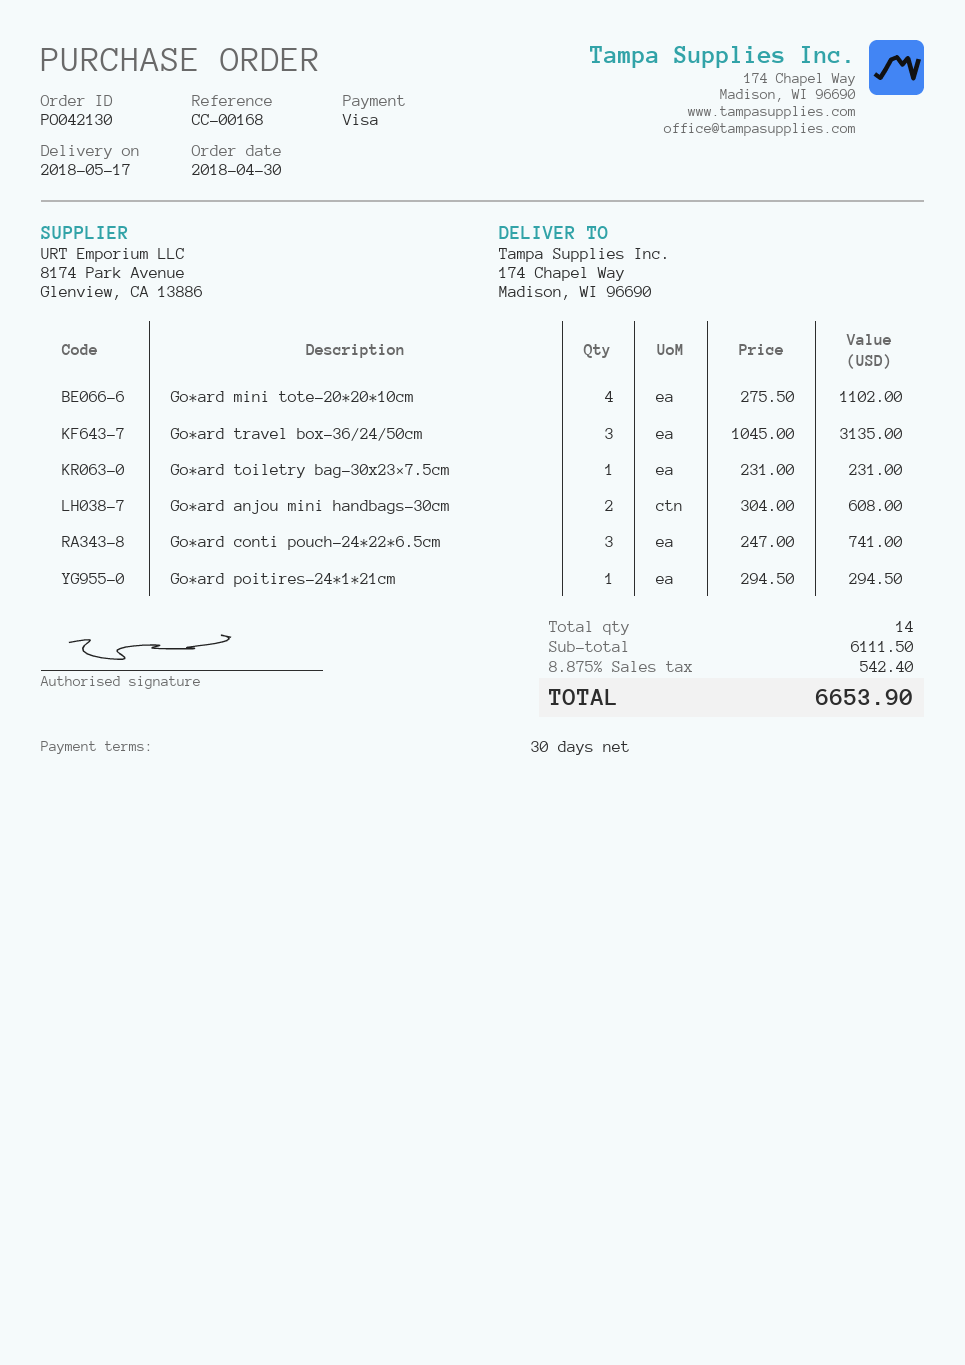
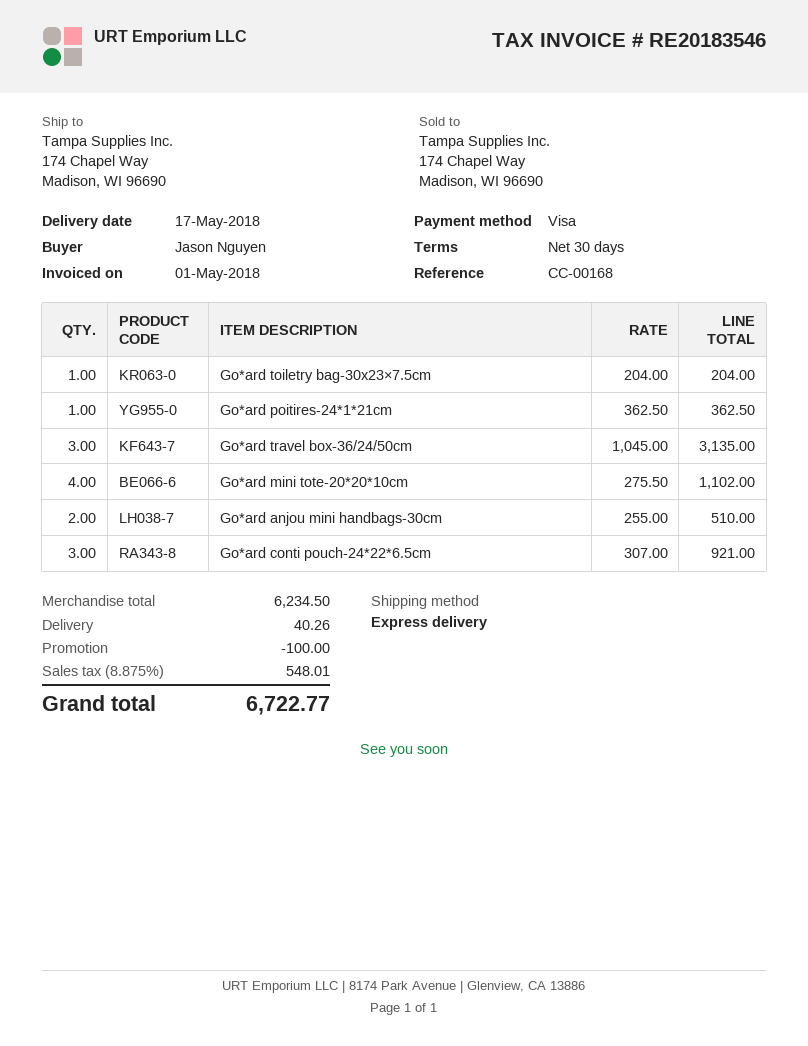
Go*ard toiletry bag-30x23×7.5cm: 1 x 231.00 = 231.00 -> 1 x 204.00 = 204.00
Go*ard anjou mini handbags-30cm: 2 x 304.00 = 608.00 -> 2 x 255.00 = 510.00
Go*ard conti pouch-24*22*6.5cm: 3 x 247.00 = 741.00 -> 3 x 307.00 = 921.00
Go*ard poitires-24*1*21cm: 1 x 294.50 = 294.50 -> 1 x 362.50 = 362.50
subtotal: 6111.50 -> 6234.50
discount: none -> 100.00
shipping: none -> 40.26
tax: 8.875% = 542.40 -> 8.875% = 548.01
total: 6653.90 -> 6722.77

